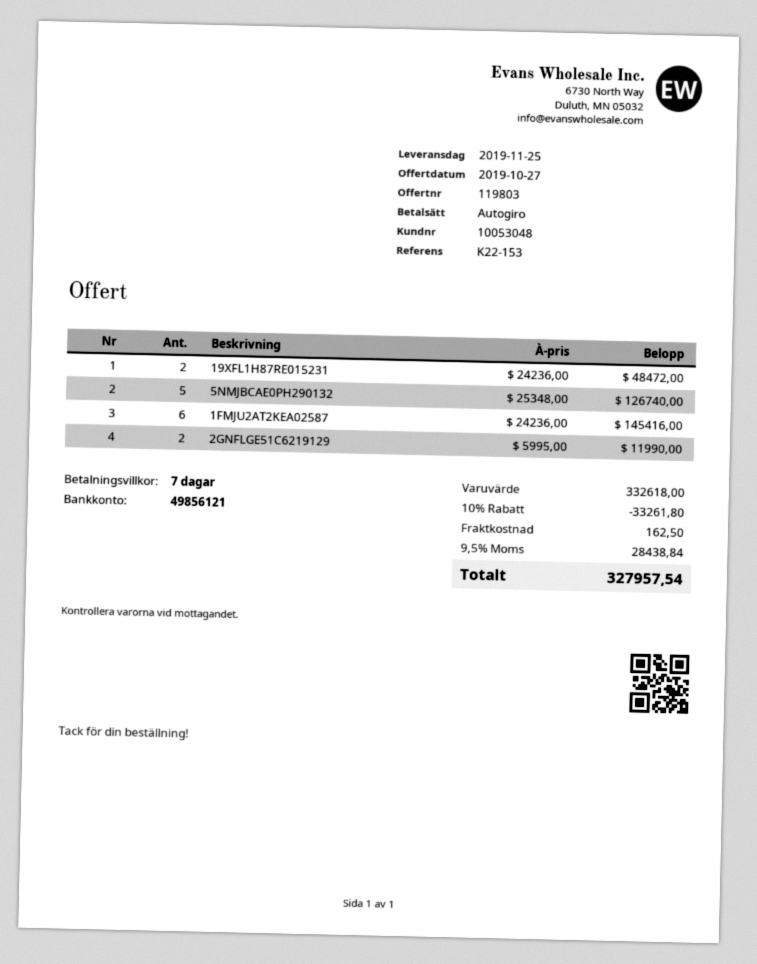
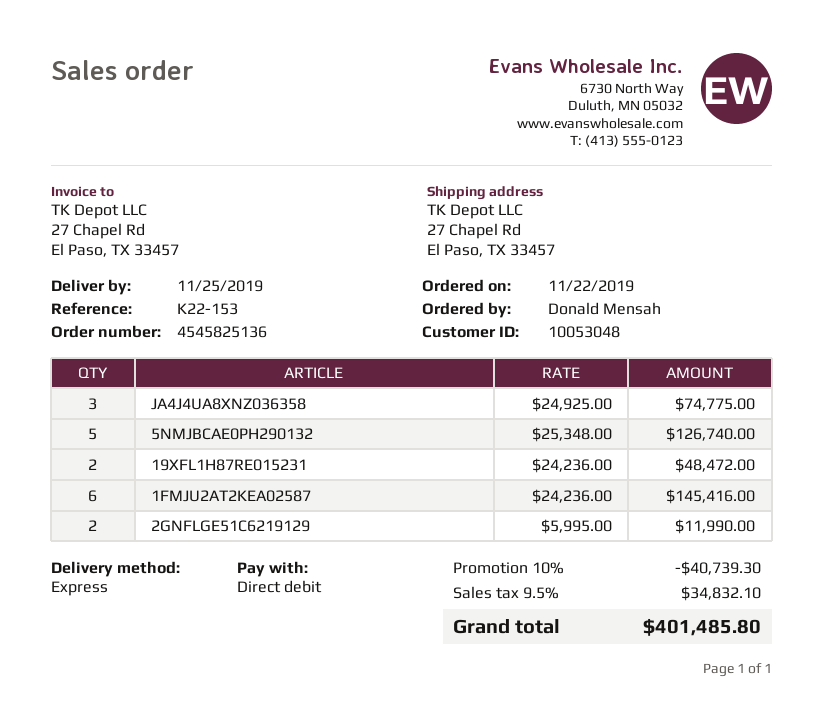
JA4J4UA8XNZ036358: none -> 3 x 24925.00 = 74775.00
discount: 10% = 33261.80 -> 10% = 40739.30
shipping: 162.50 -> none
tax: 9.5% = 28438.84 -> 9.5% = 34832.10
total: 327957.54 -> 401485.80

